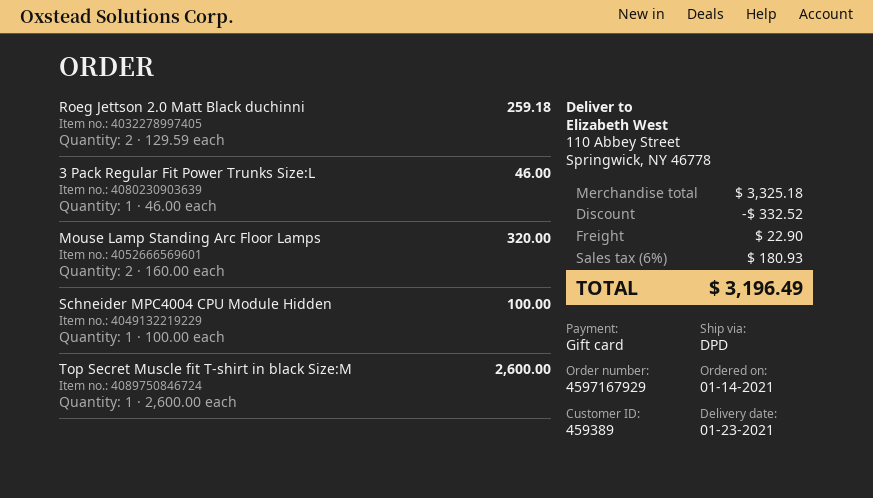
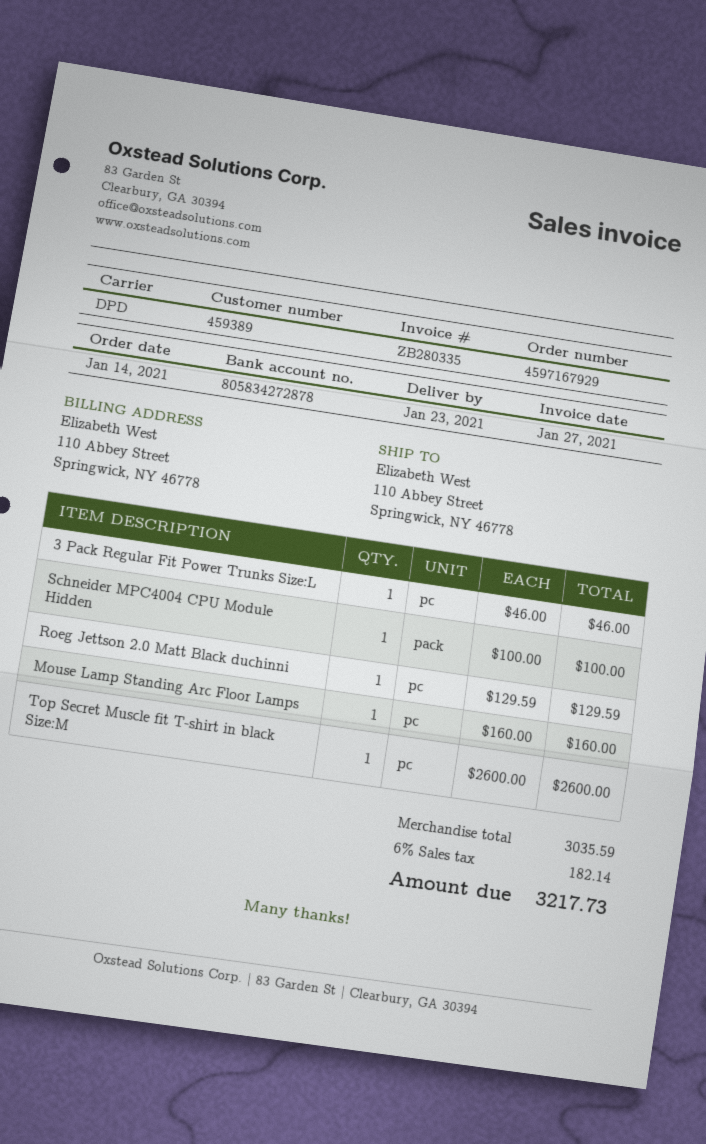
Roeg Jettson 2.0 Matt Black duchinni: 2 x 129.59 = 259.18 -> 1 x 129.59 = 129.59
Mouse Lamp Standing Arc Floor Lamps: 2 x 160.00 = 320.00 -> 1 x 160.00 = 160.00
subtotal: 3325.18 -> 3035.59
discount: 332.52 -> none
shipping: 22.90 -> none
tax: 6% = 180.93 -> 6% = 182.14
total: 3196.49 -> 3217.73

